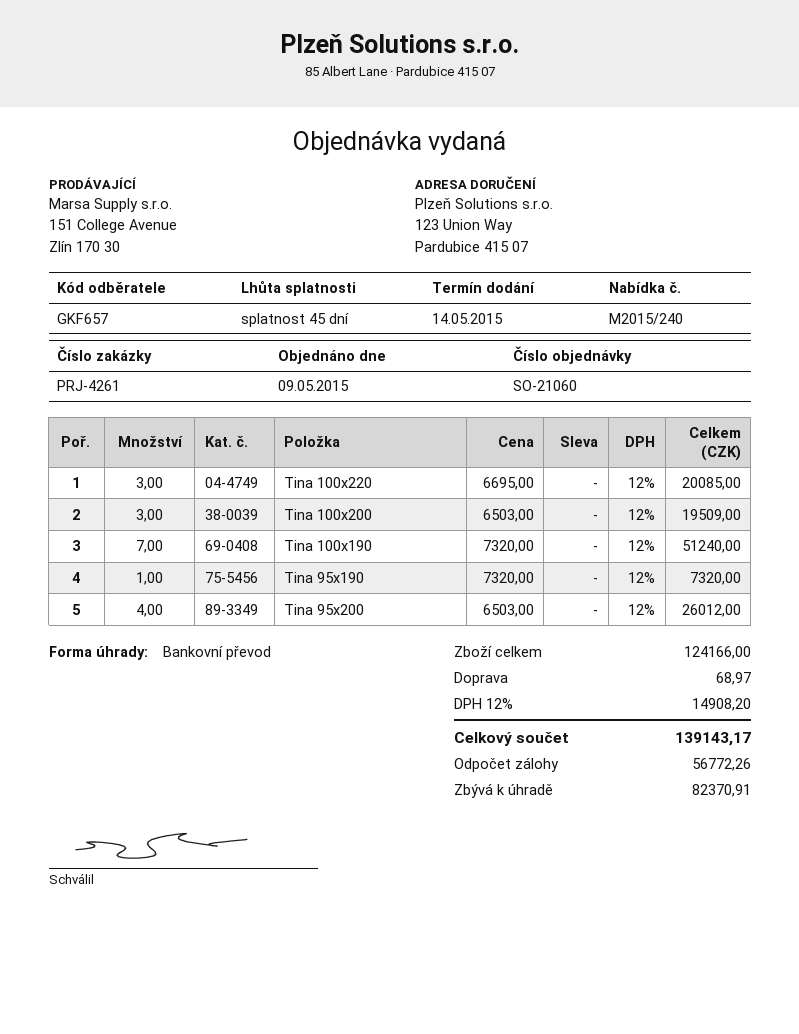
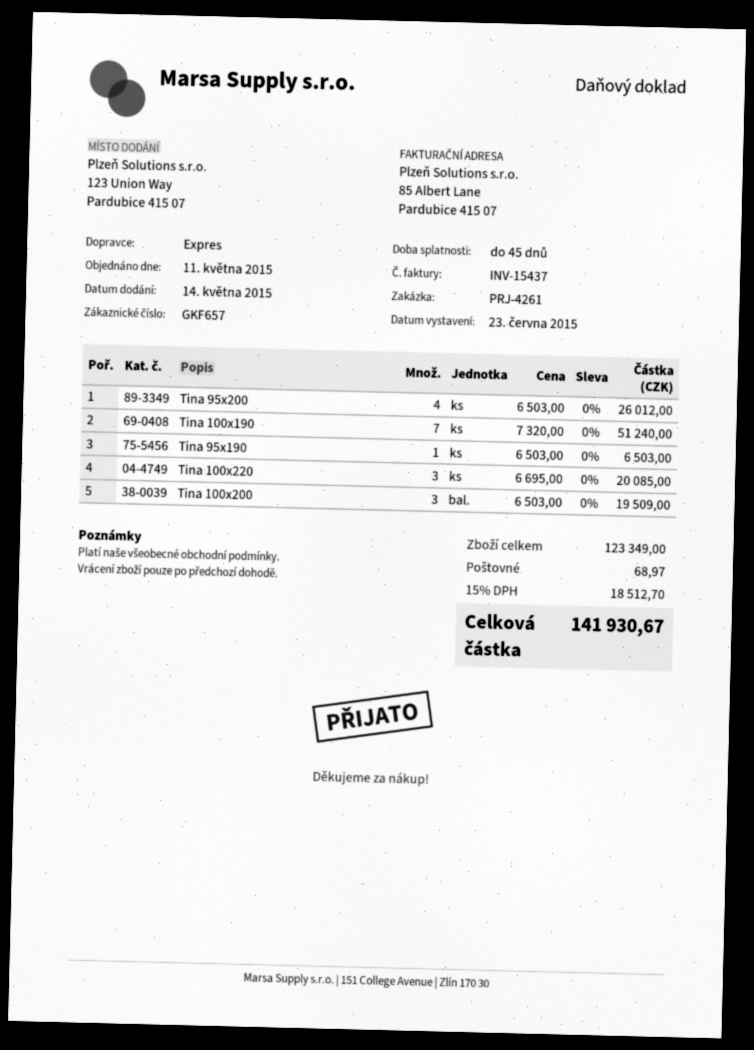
order date: 2015-05-09 -> 2015-05-11
Tina 95x190: 1 x 7320.00 = 7320.00 -> 1 x 6503.00 = 6503.00
subtotal: 124166.00 -> 123349.00
tax: 12% = 14908.20 -> 15% = 18512.70
total: 139143.17 -> 141930.67

